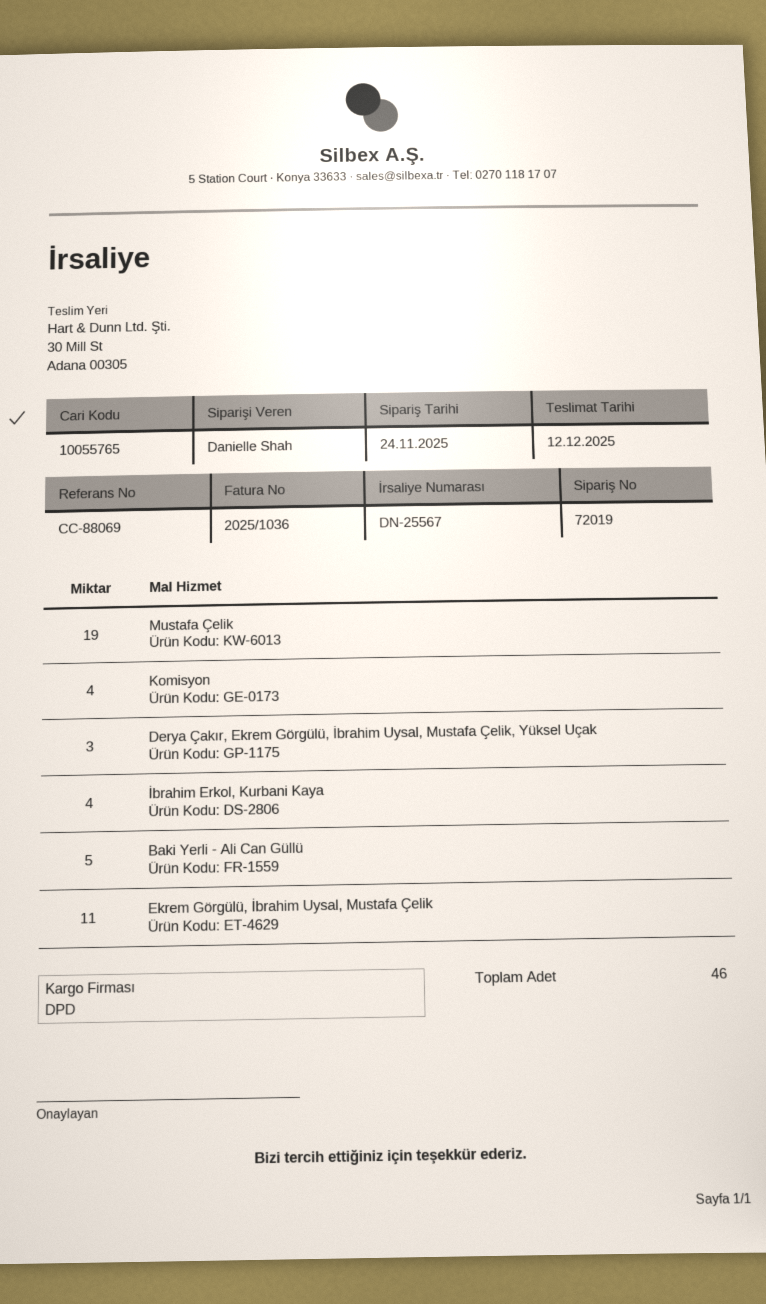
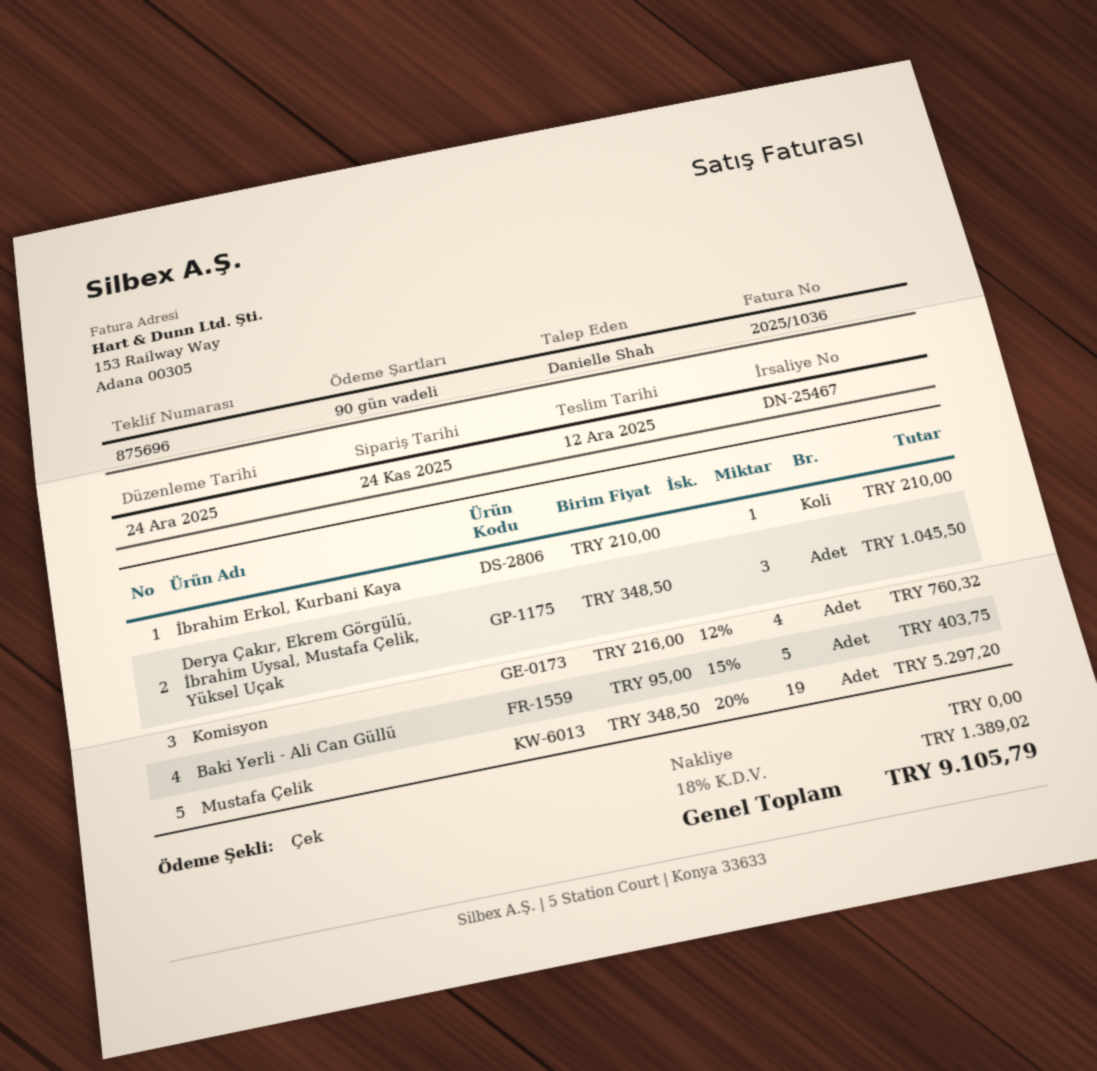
delivery note number: DN-25567 -> DN-25467
İbrahim Erkol, Kurbani Kaya: 4 -> 1
Ekrem Görgülü, İbrahim Uysal, Mustafa Çelik: 11 -> none

